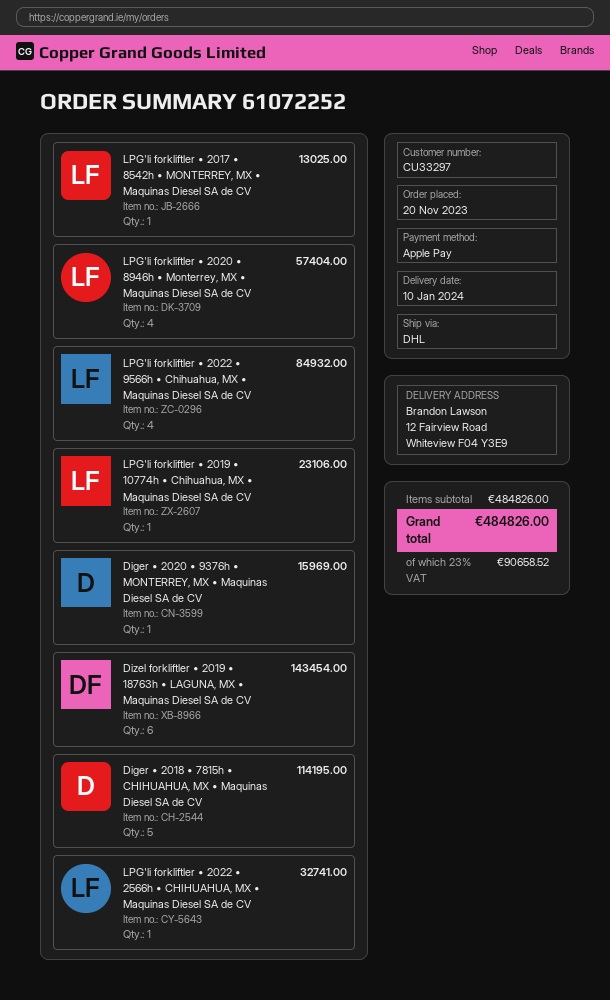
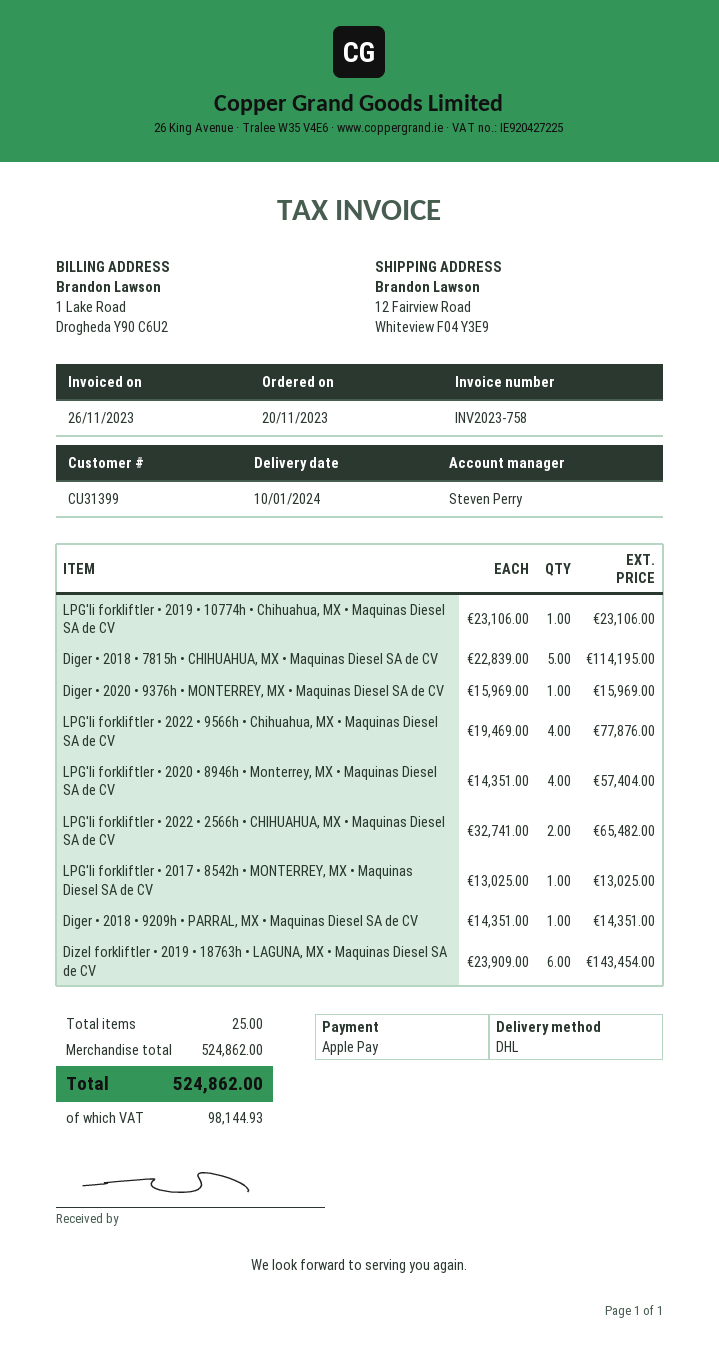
customer number: CU33297 -> CU31399
LPG'li forkliftler • 2022 • 9566h • Chihuahua, MX • Maquinas Diesel SA de CV: 4 for 84932.00 -> 4 for 77876.00
LPG'li forkliftler • 2022 • 2566h • CHIHUAHUA, MX • Maquinas Diesel SA de CV: 1 for 32741.00 -> 2 for 65482.00
Diger • 2018 • 9209h • PARRAL, MX • Maquinas Diesel SA de CV: none -> 1 for 14351.00
subtotal: 484826.00 -> 524862.00
tax: 90658.52 -> 98144.93
total: 484826.00 -> 524862.00

